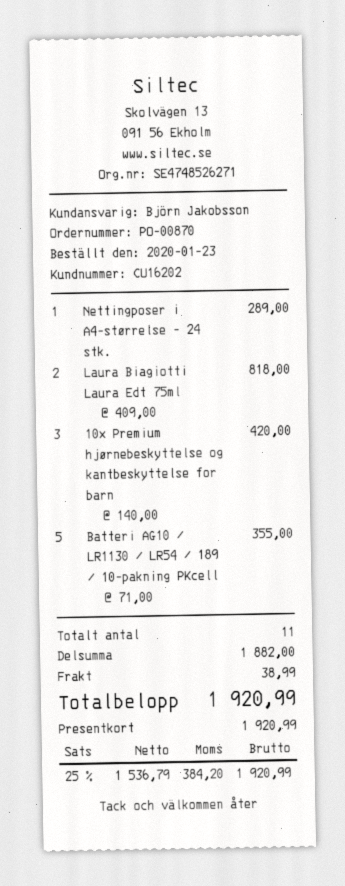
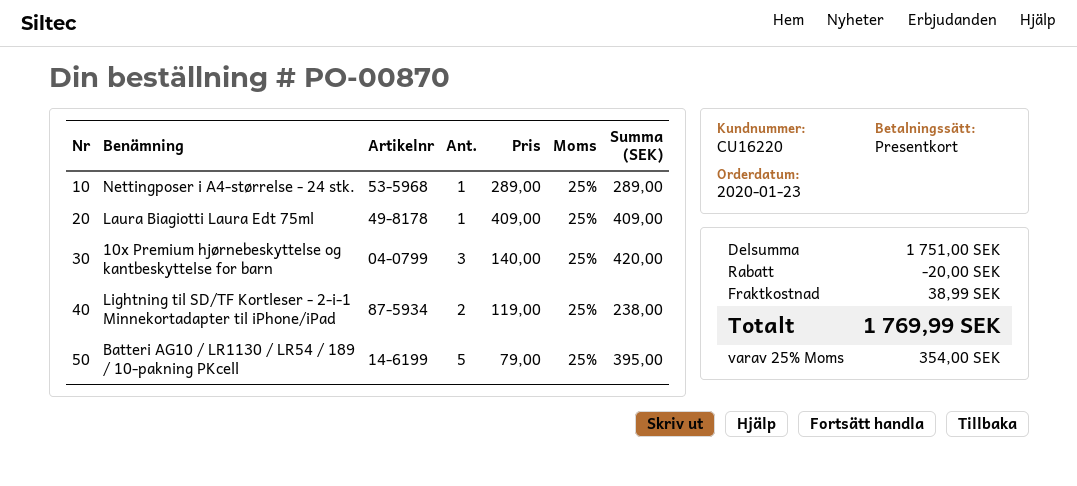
customer number: CU16202 -> CU16220
Laura Biagiotti Laura Edt 75ml: 2 x 409.00 = 818.00 -> 1 x 409.00 = 409.00
Batteri AG10 / LR1130 / LR54 / 189 / 10-pakning PKcell: 5 x 71.00 = 355.00 -> 5 x 79.00 = 395.00
Lightning til SD/TF Kortleser - 2-i-1 Minnekortadapter til iPhone/iPad: none -> 2 x 119.00 = 238.00
subtotal: 1882.00 -> 1751.00
discount: none -> 20.00
tax: 25% = 384.20 -> 25% = 354.00
total: 1920.99 -> 1769.99

